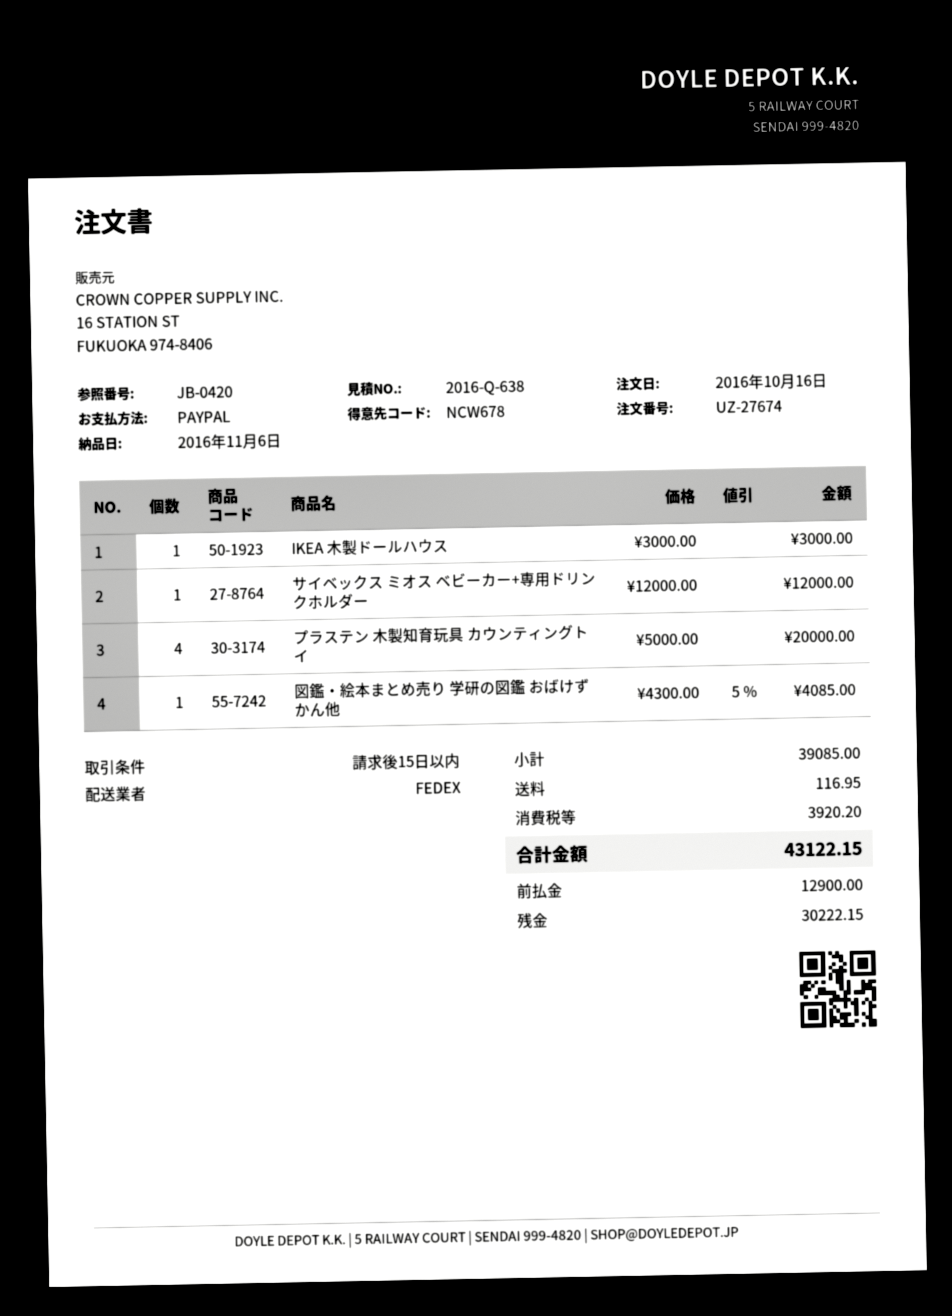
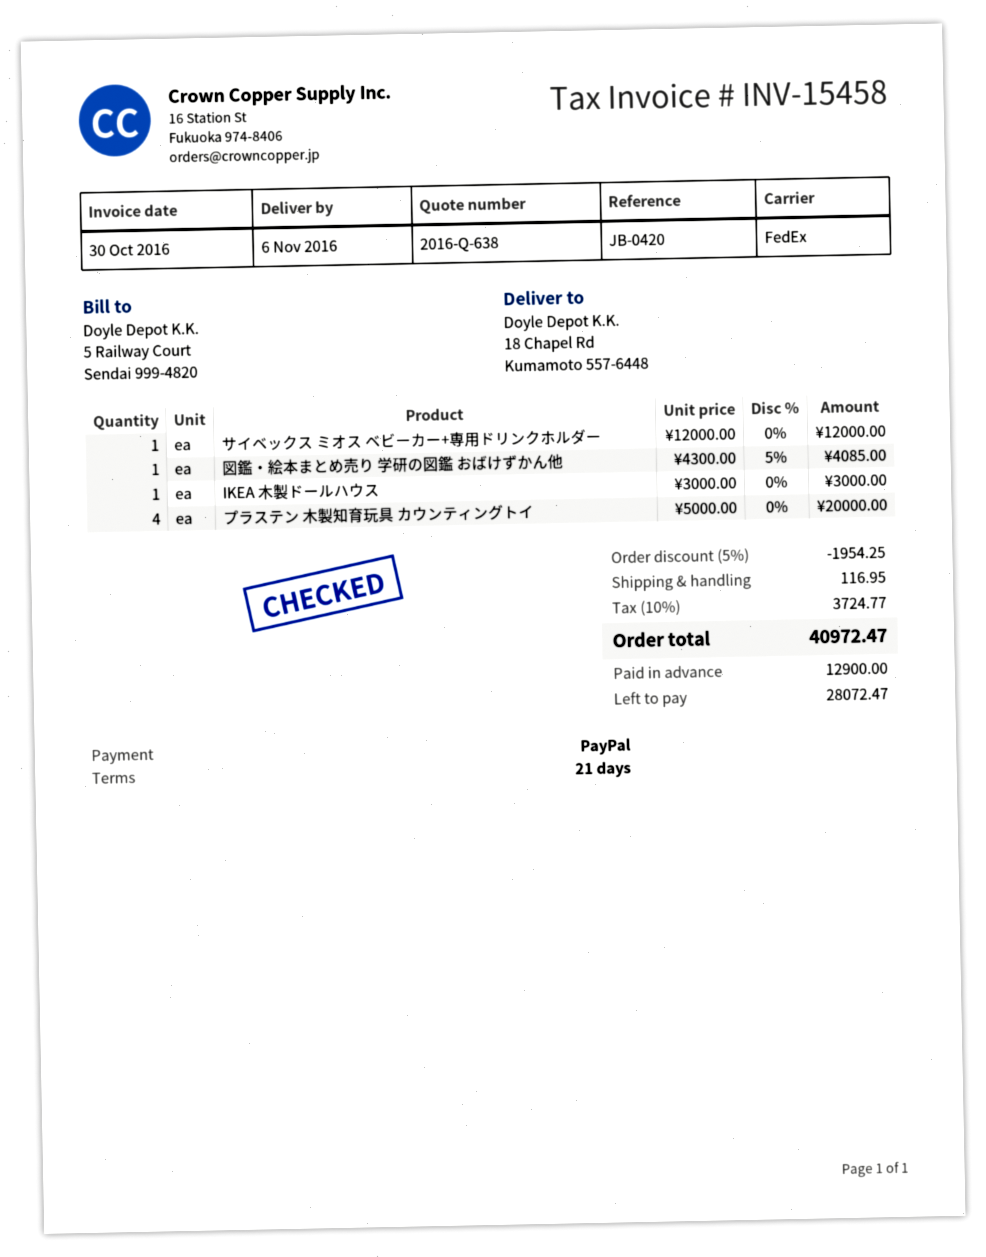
payment terms: 15 days -> 21 days
discount: none -> 5% = 1954.25
tax: 3920.20 -> 3724.77
total: 43122.15 -> 40972.47
balance: 30222.15 -> 28072.47

